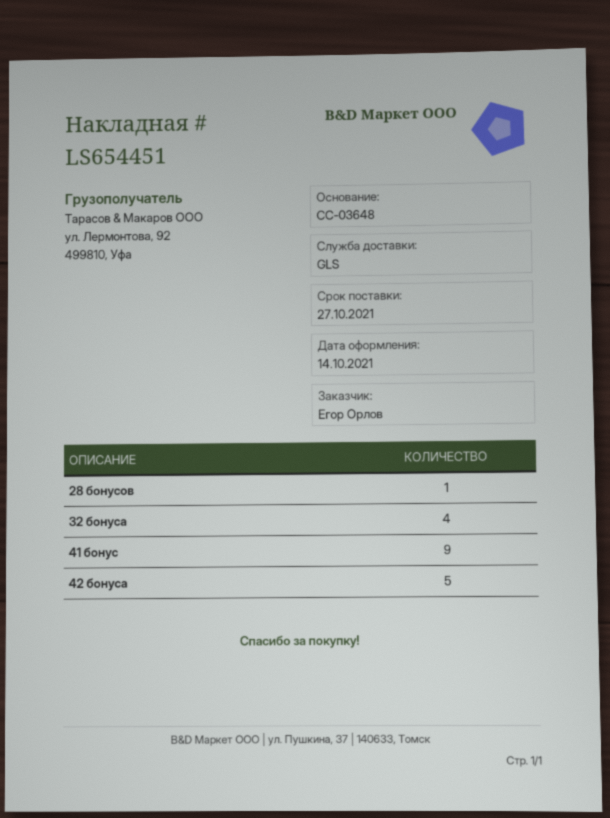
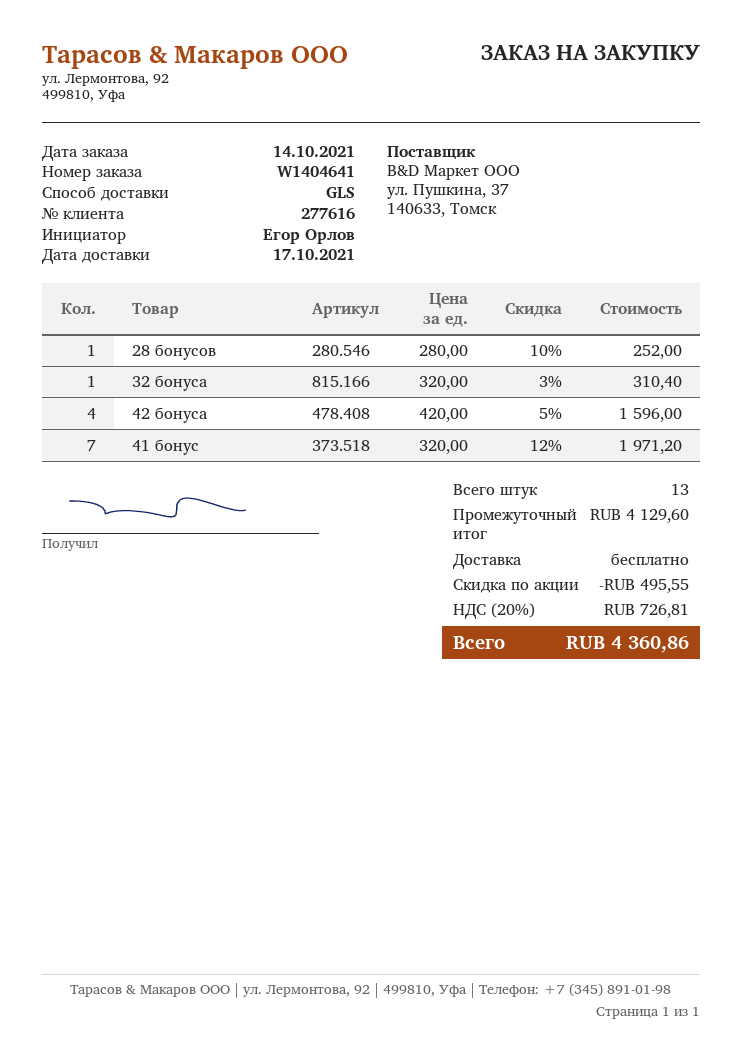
delivery date: 2021-10-27 -> 2021-10-17
32 бонуса: 4 -> 1
41 бонус: 9 -> 7
42 бонуса: 5 -> 4

